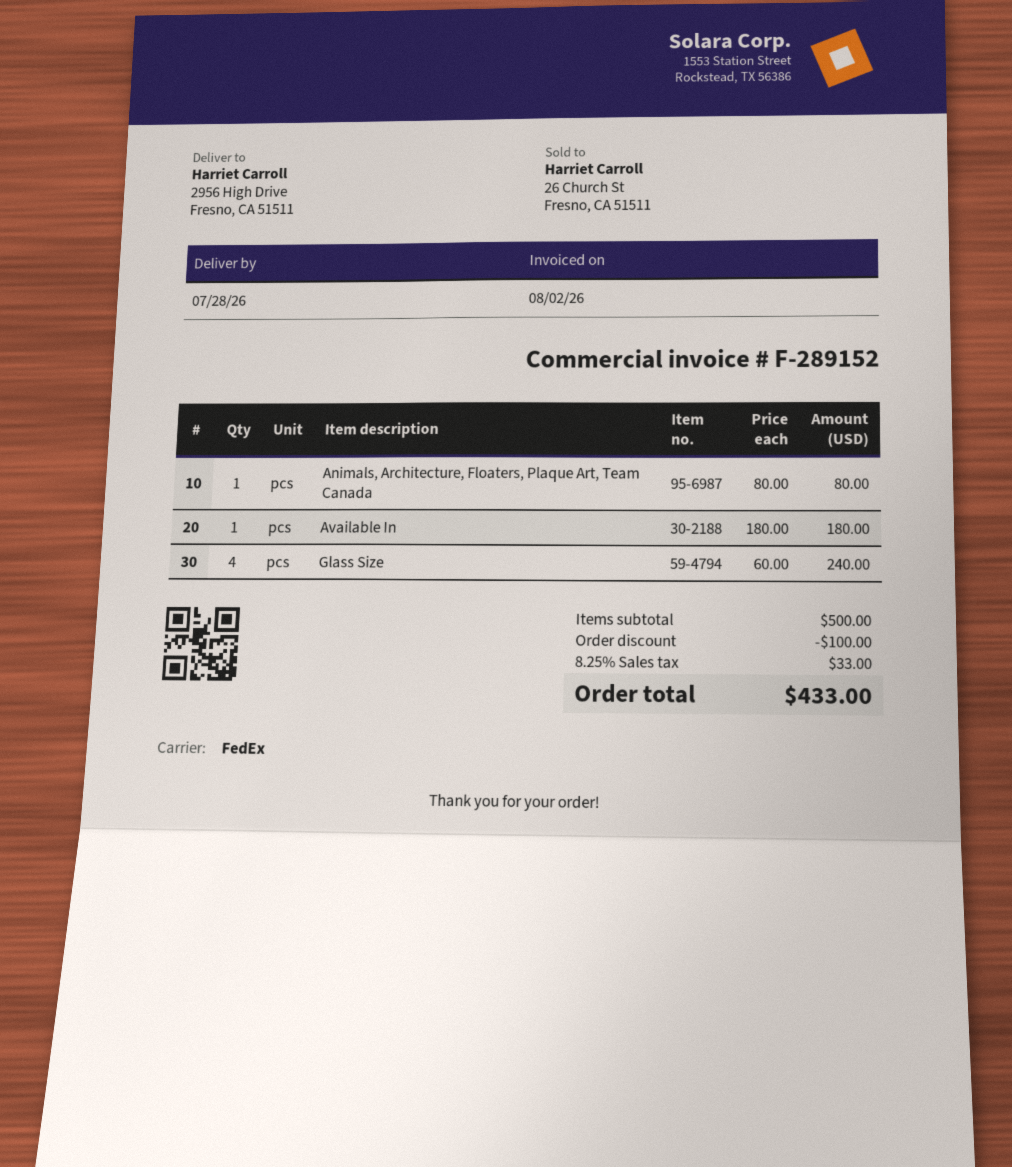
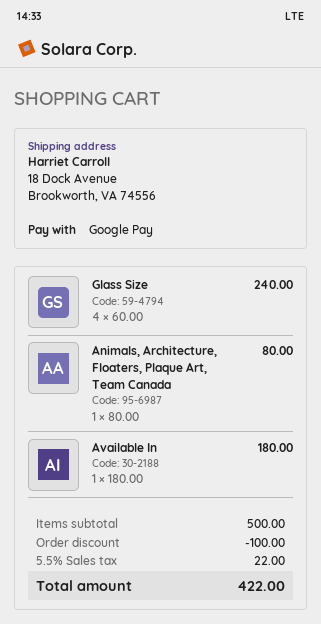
ship to: 2956 High Drive, Fresno, CA 51511 -> 18 Dock Avenue, Brookworth, VA 74556
tax: 8.25% = 33.00 -> 5.5% = 22.00
total: 433.00 -> 422.00

